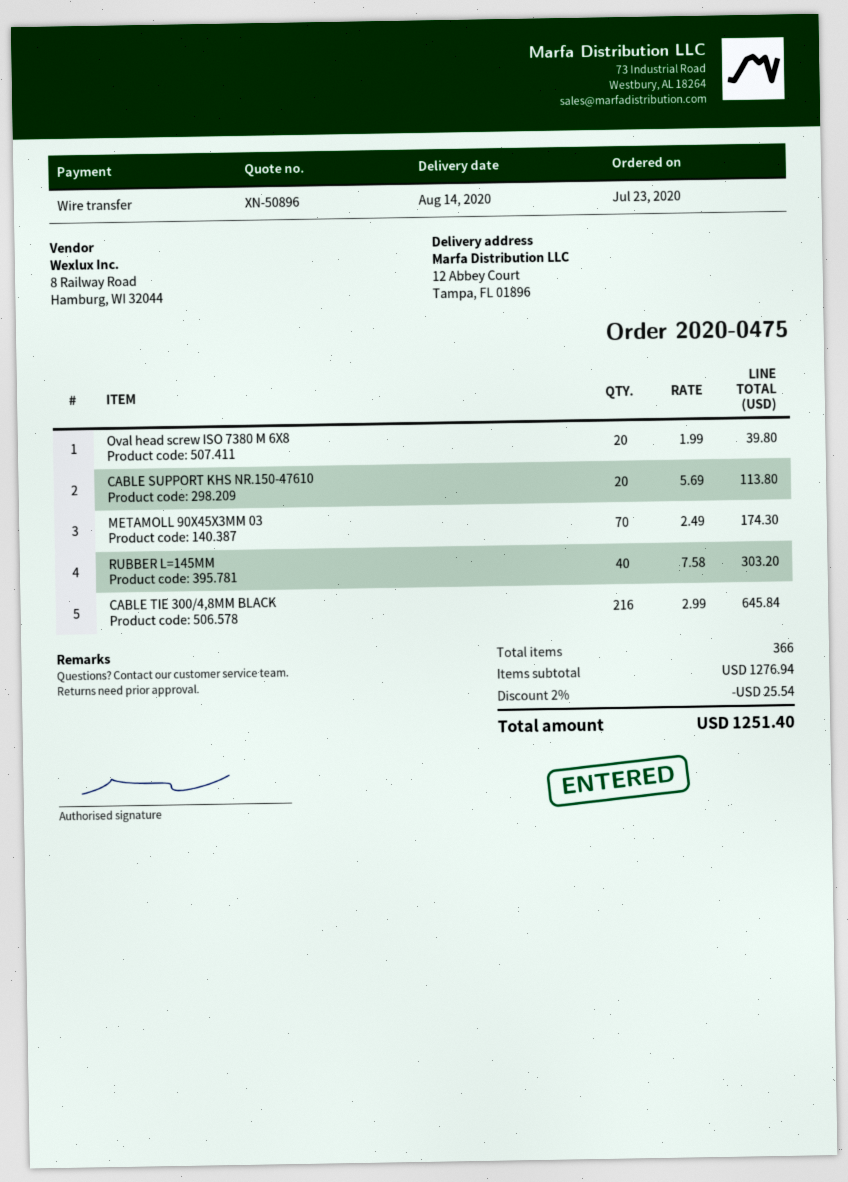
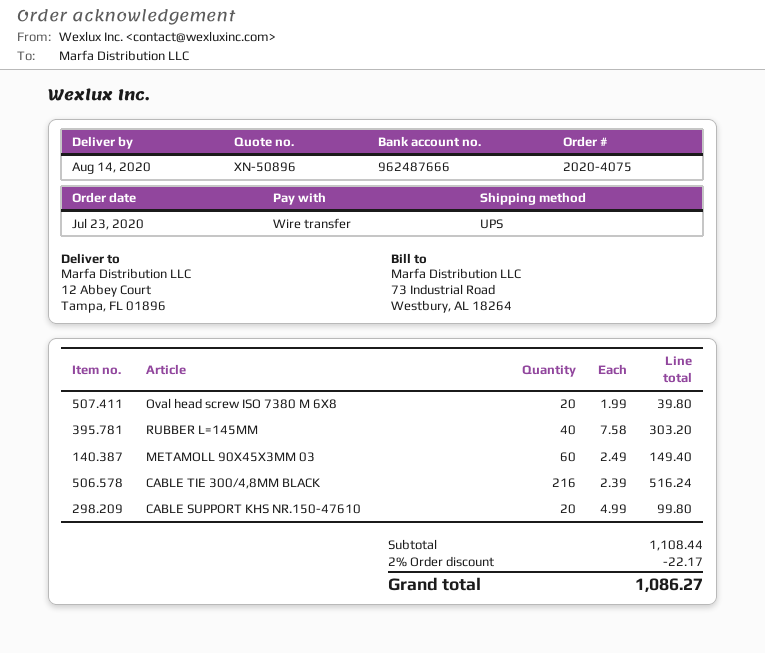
order number: 2020-0475 -> 2020-4075
CABLE SUPPORT KHS NR.150-47610: 20 x 5.69 = 113.80 -> 20 x 4.99 = 99.80
METAMOLL 90X45X3MM 03: 70 x 2.49 = 174.30 -> 60 x 2.49 = 149.40
CABLE TIE 300/4,8MM BLACK: 216 x 2.99 = 645.84 -> 216 x 2.39 = 516.24
subtotal: 1276.94 -> 1108.44
discount: 2% = 25.54 -> 2% = 22.17
total: 1251.40 -> 1086.27

